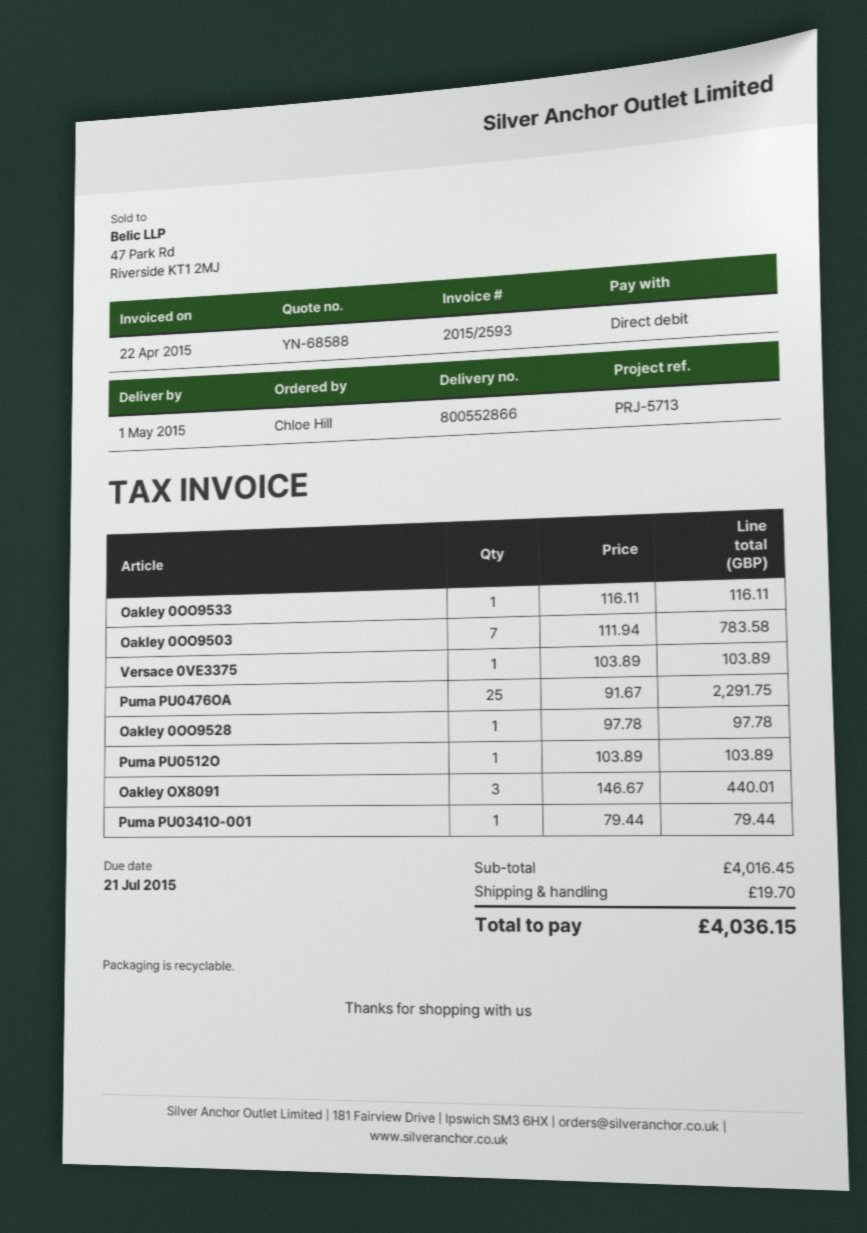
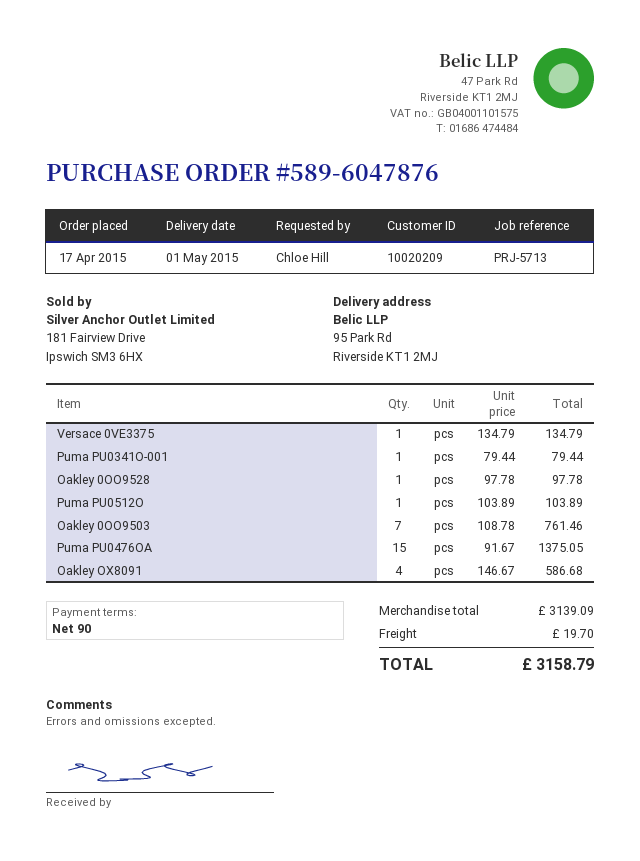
Oakley 0OO9533: 1 x 116.11 = 116.11 -> none
Oakley 0OO9503: 7 x 111.94 = 783.58 -> 7 x 108.78 = 761.46
Versace 0VE3375: 1 x 103.89 = 103.89 -> 1 x 134.79 = 134.79
Puma PU0476OA: 25 x 91.67 = 2291.75 -> 15 x 91.67 = 1375.05
Oakley OX8091: 3 x 146.67 = 440.01 -> 4 x 146.67 = 586.68
subtotal: 4016.45 -> 3139.09
total: 4036.15 -> 3158.79

